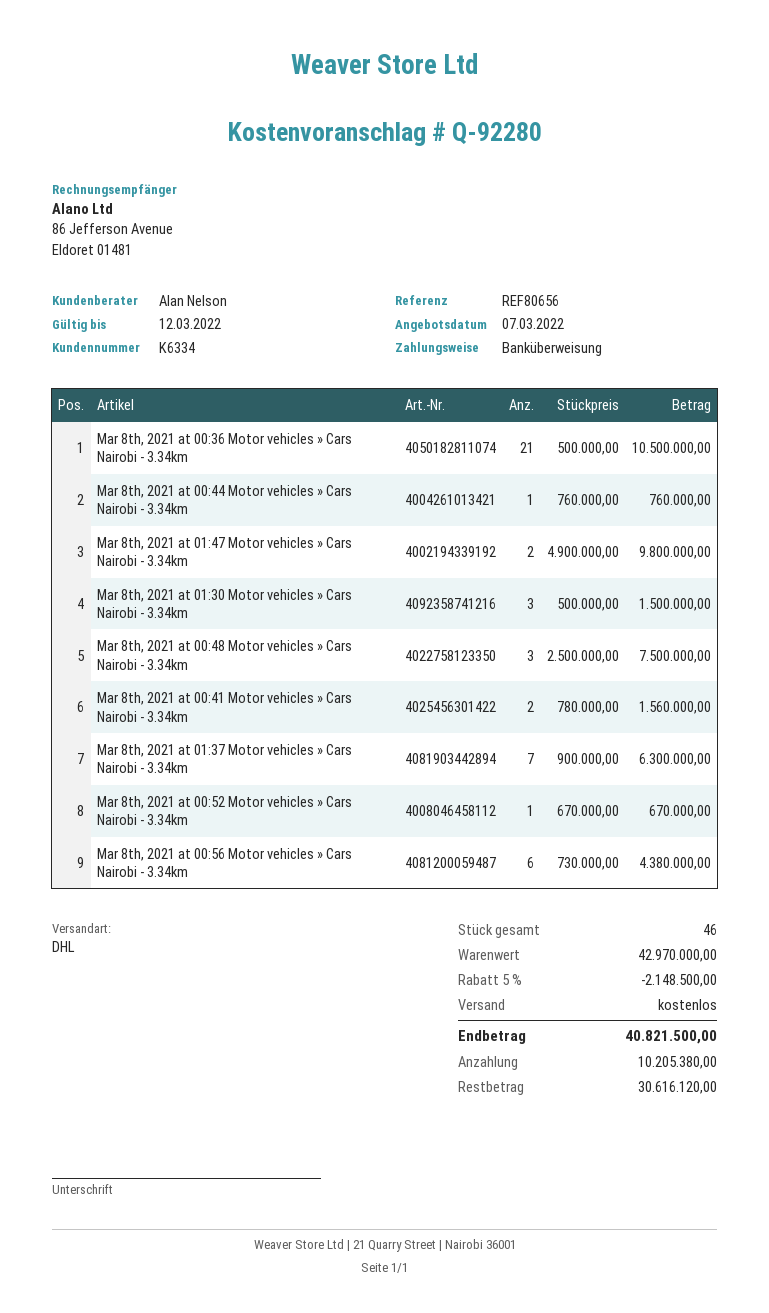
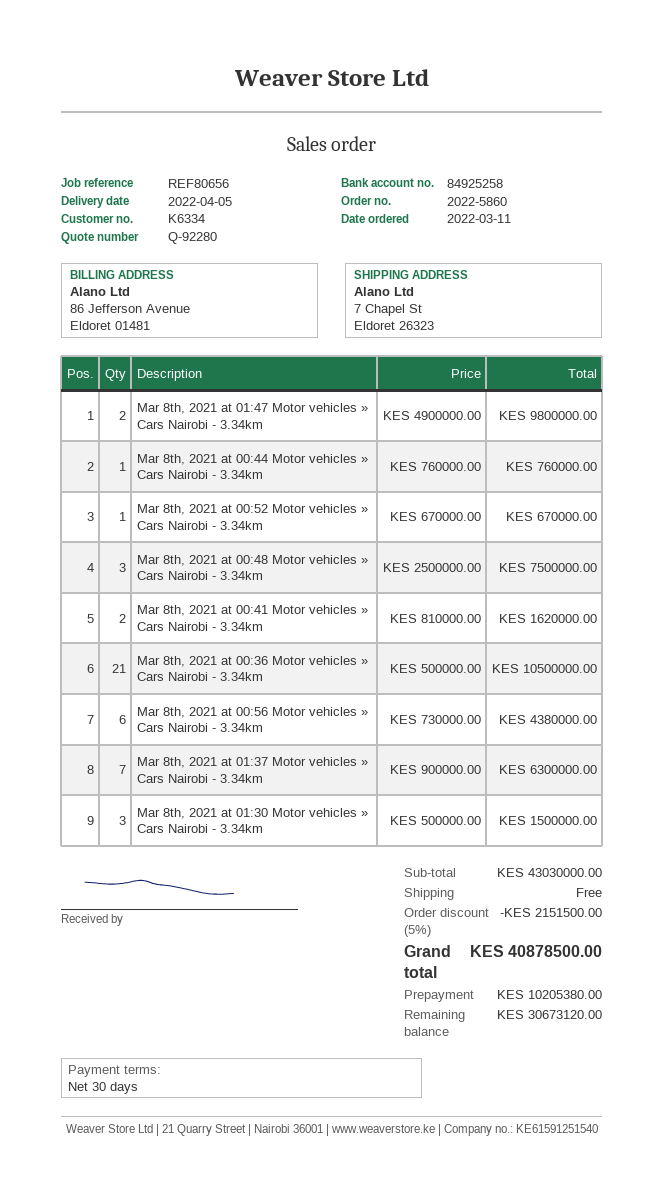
Mar 8th, 2021 at 00:41 Motor vehicles » Cars Nairobi - 3.34km: 2 x 780000.00 = 1560000.00 -> 2 x 810000.00 = 1620000.00
subtotal: 42970000.00 -> 43030000.00
discount: 5% = 2148500.00 -> 5% = 2151500.00
total: 40821500.00 -> 40878500.00
balance: 30616120.00 -> 30673120.00

